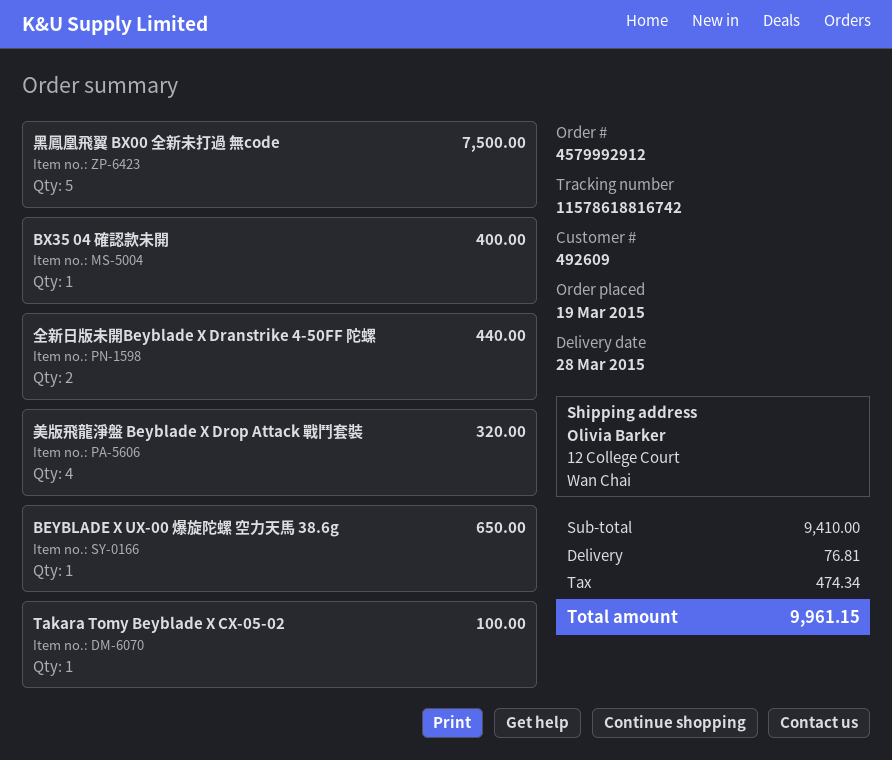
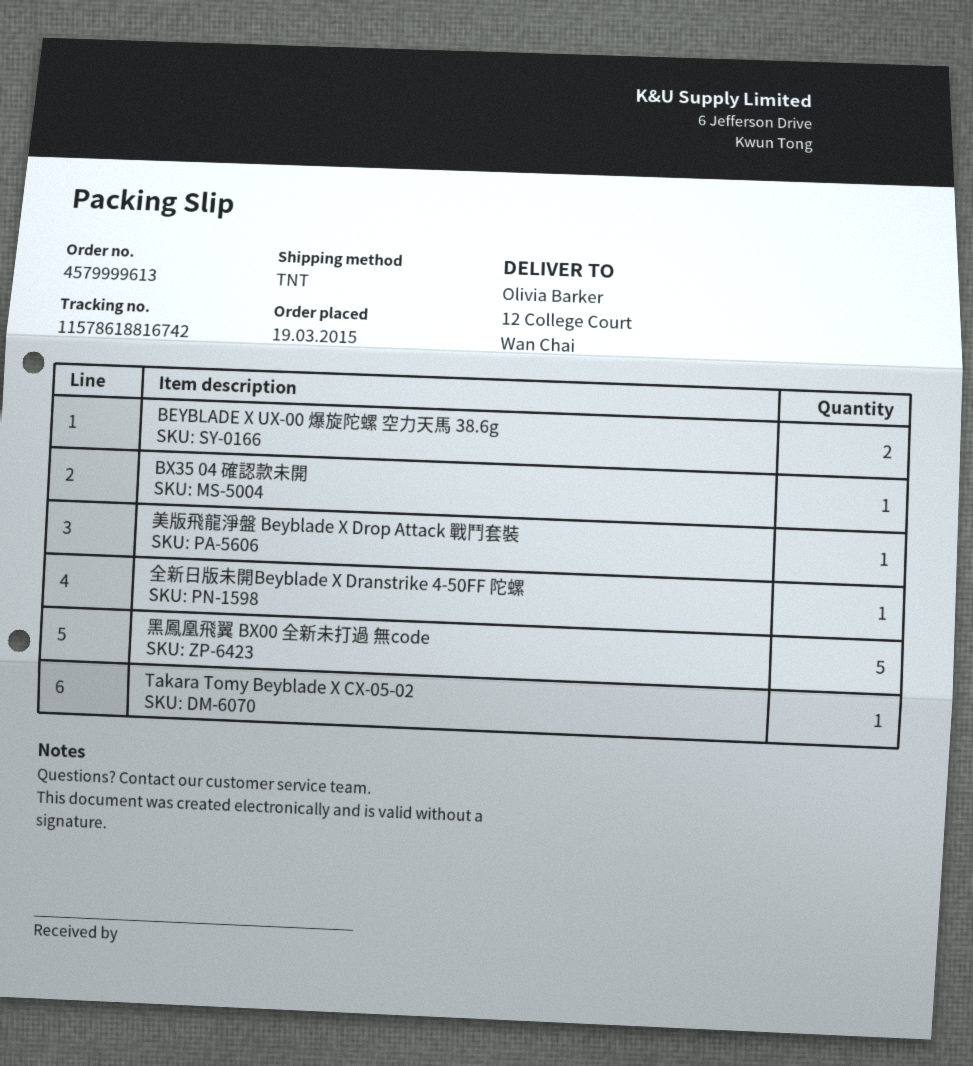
order number: 4579992912 -> 4579999613
全新日版未開Beyblade X Dranstrike 4-50FF 陀螺: 2 -> 1
美版飛龍淨盤 Beyblade X Drop Attack 戰鬥套裝: 4 -> 1
BEYBLADE X UX-00 爆旋陀螺 空力天馬 38.6g: 1 -> 2

